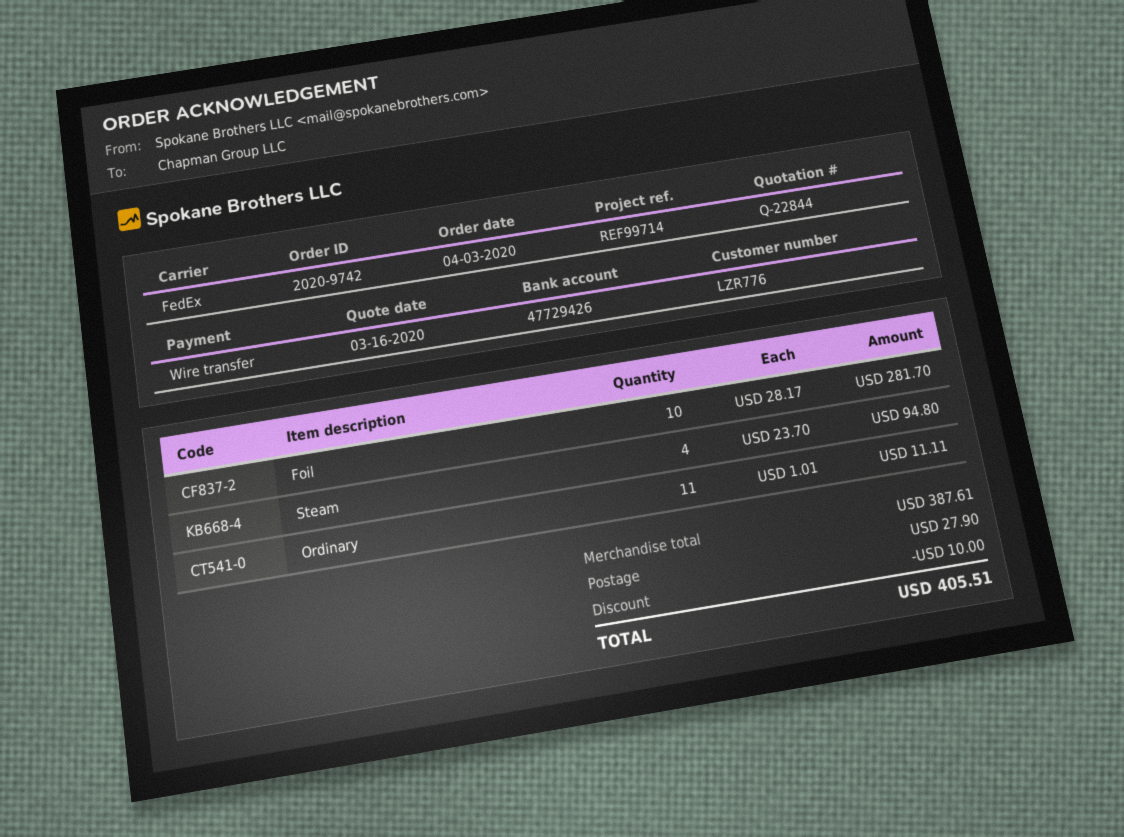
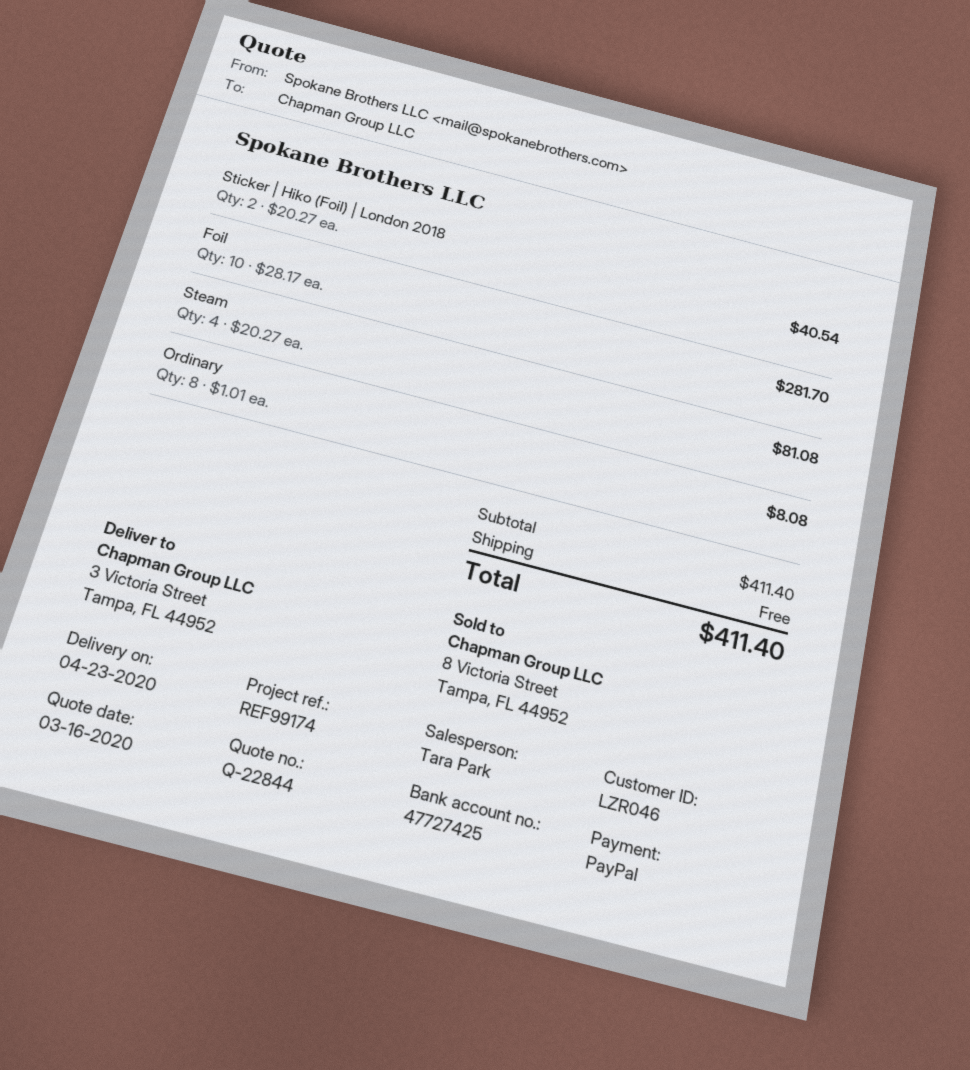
customer number: LZR776 -> LZR046
reference: REF99714 -> REF99174
payment method: bank transfer -> PayPal
bank account: 47729426 -> 47727425
Steam: 4 x 23.70 = 94.80 -> 4 x 20.27 = 81.08
Ordinary: 11 x 1.01 = 11.11 -> 8 x 1.01 = 8.08
Sticker | Hiko (Foil) | London 2018: none -> 2 x 20.27 = 40.54
subtotal: 387.61 -> 411.40
discount: 10.00 -> none
shipping: 27.90 -> 0.00
total: 405.51 -> 411.40

